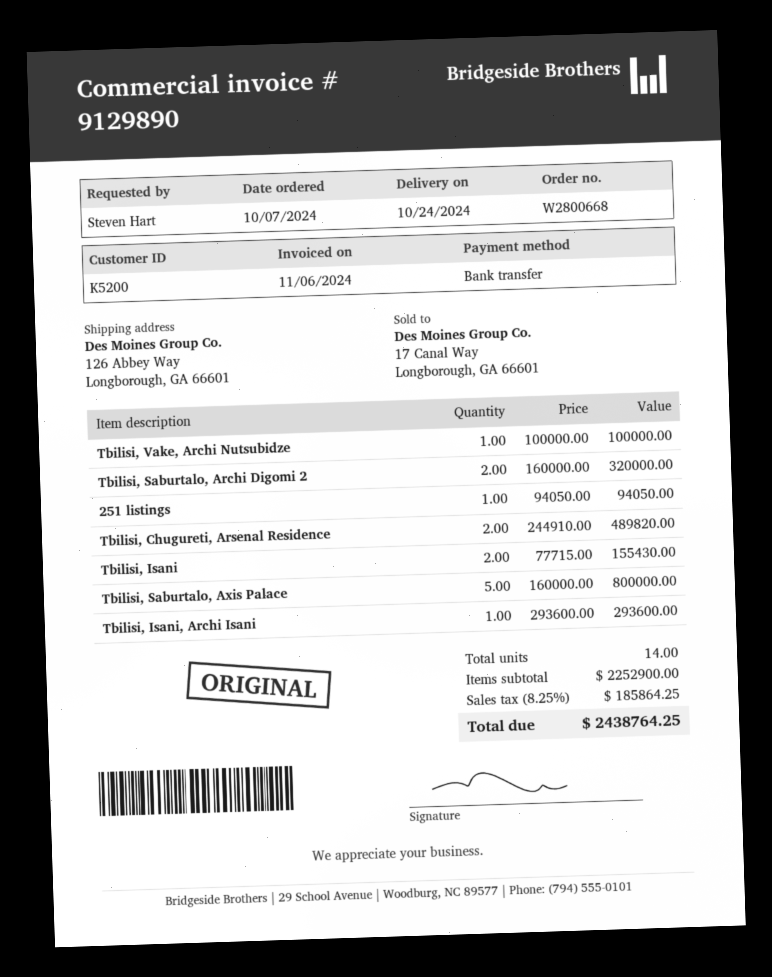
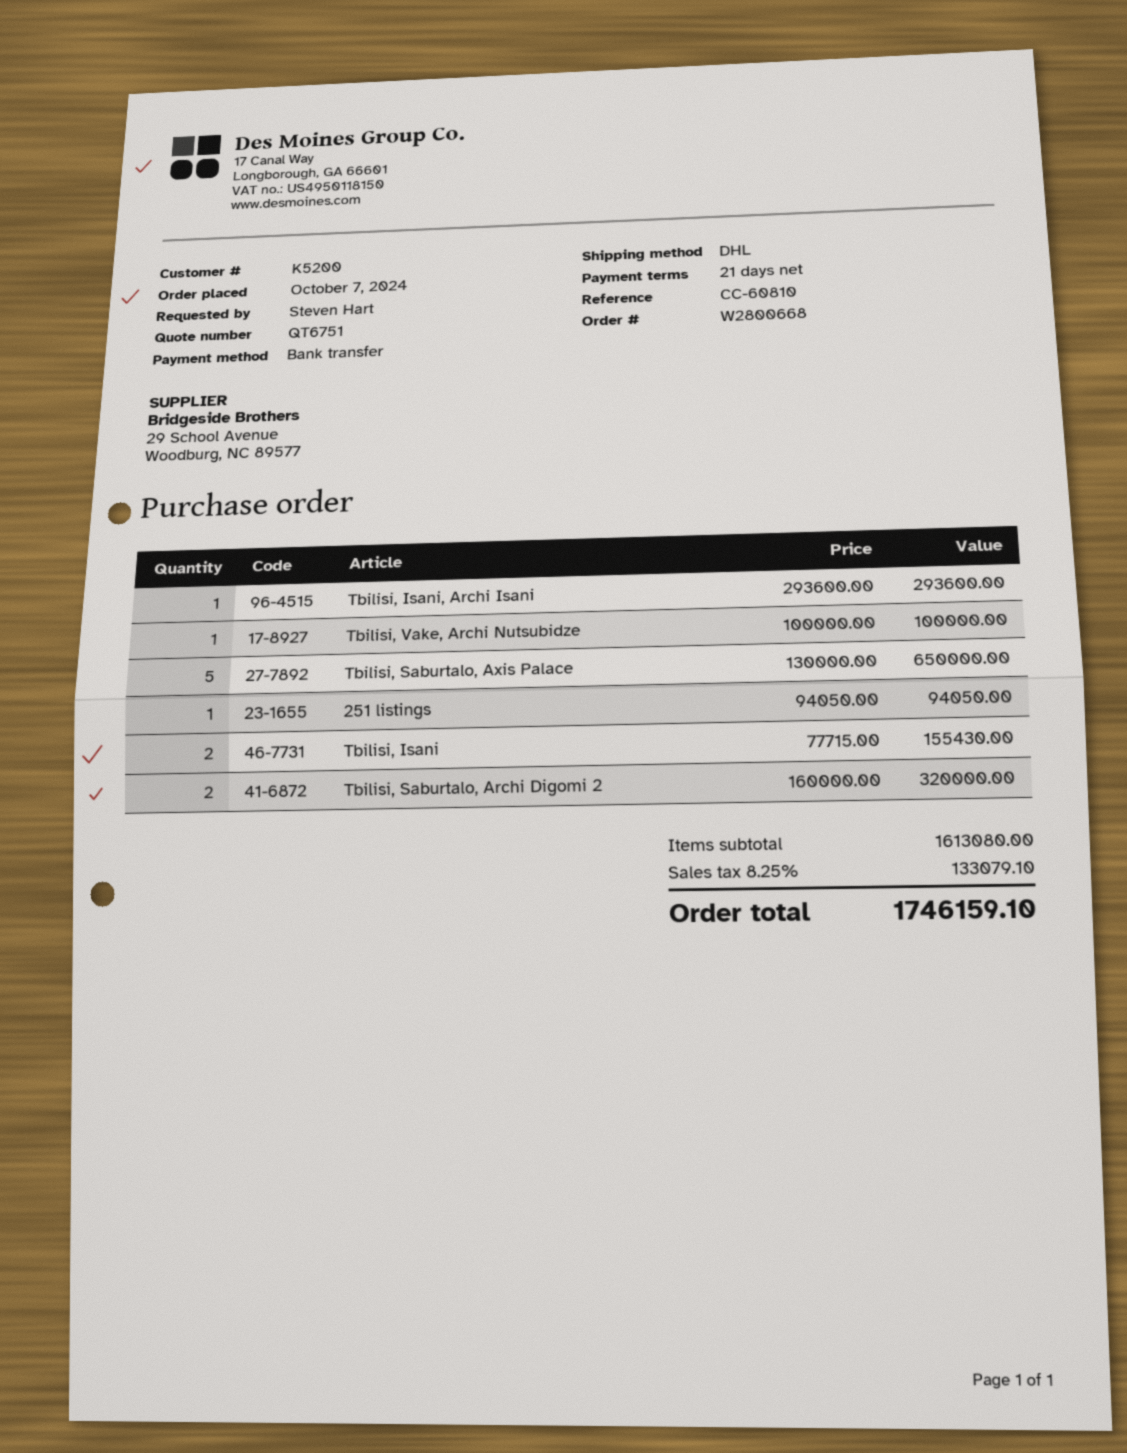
Tbilisi, Chugureti, Arsenal Residence: 2 x 244910.00 = 489820.00 -> none
Tbilisi, Saburtalo, Axis Palace: 5 x 160000.00 = 800000.00 -> 5 x 130000.00 = 650000.00
subtotal: 2252900.00 -> 1613080.00
tax: 8.25% = 185864.25 -> 8.25% = 133079.10
total: 2438764.25 -> 1746159.10

